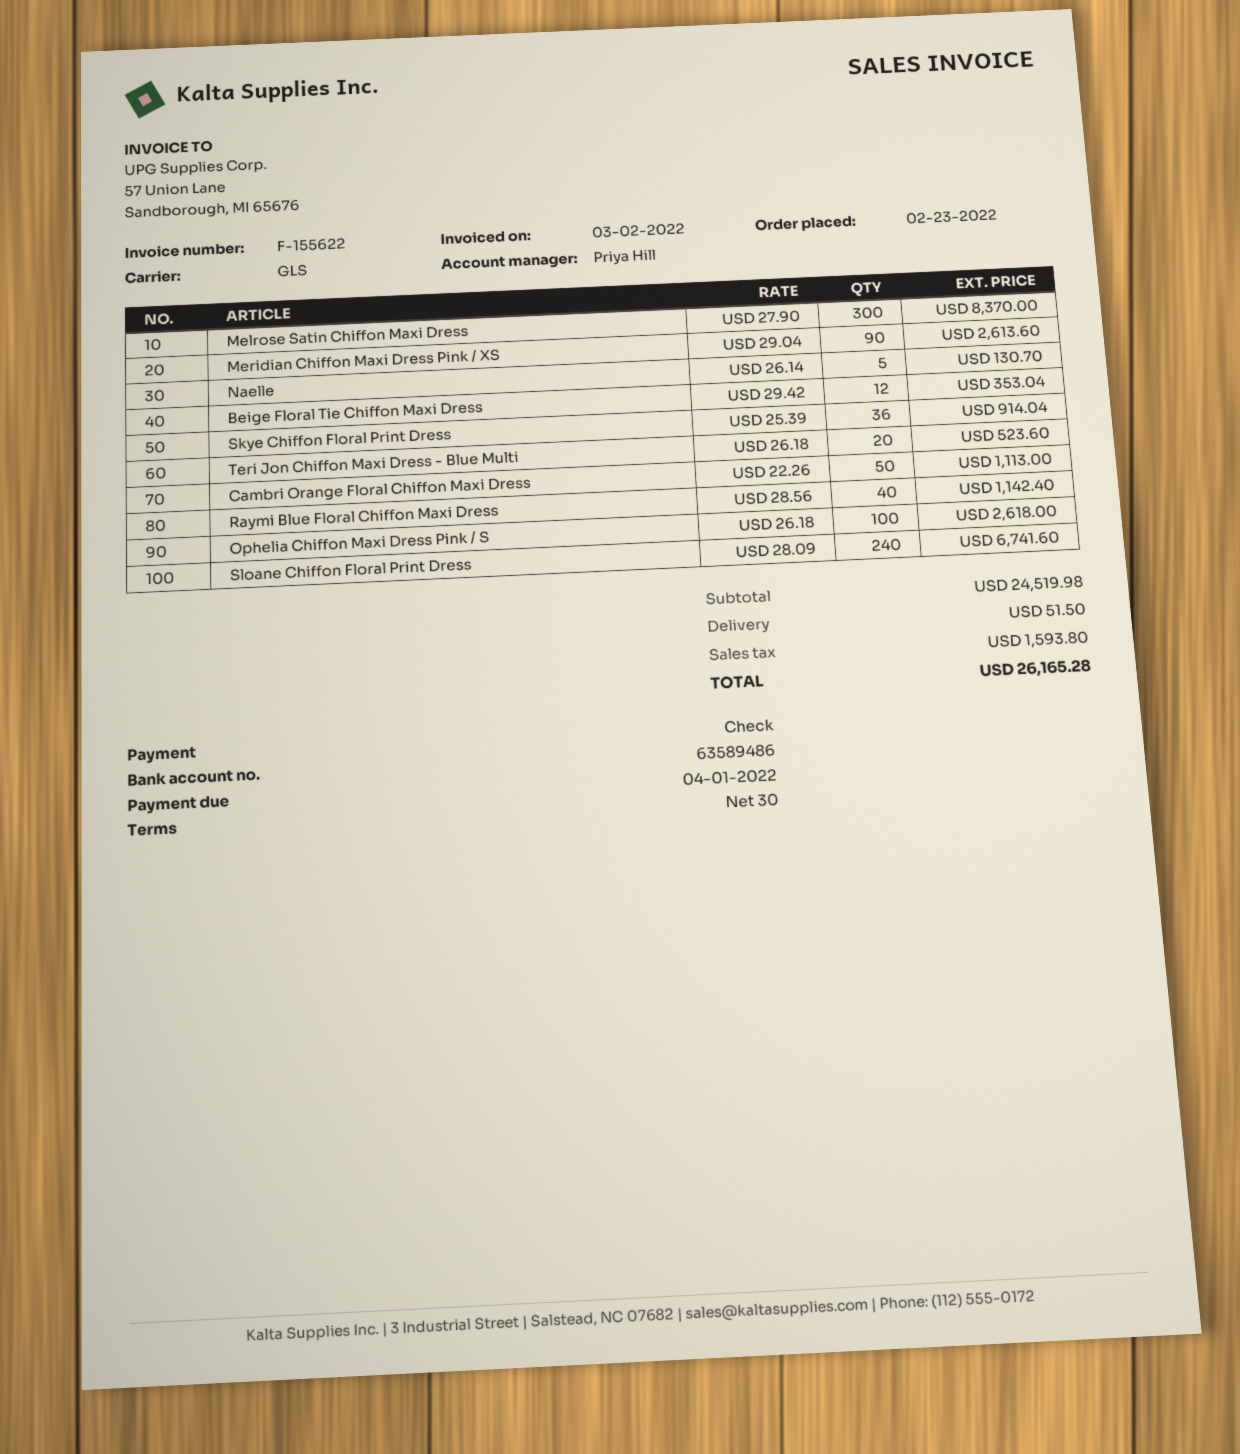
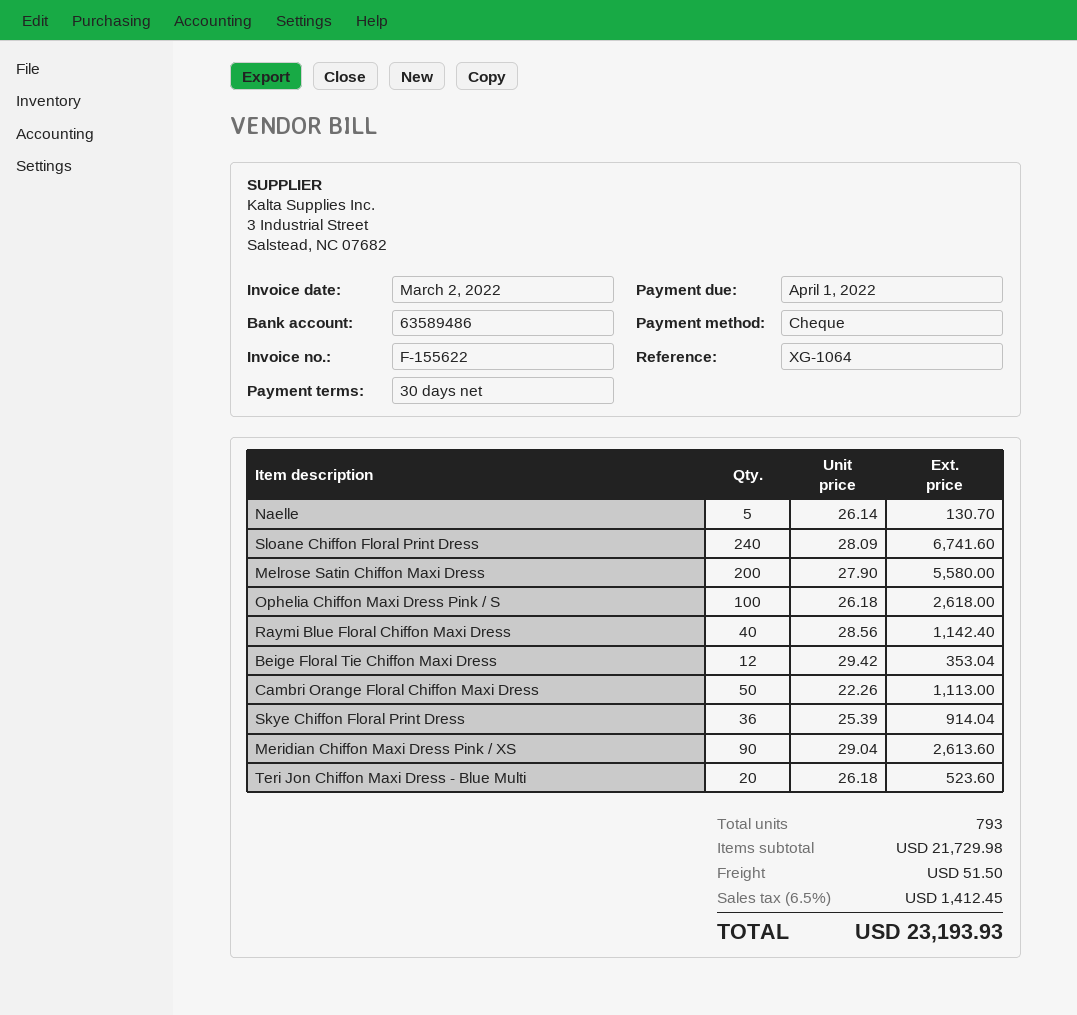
Melrose Satin Chiffon Maxi Dress: 300 x 27.90 = 8370.00 -> 200 x 27.90 = 5580.00
subtotal: 24519.98 -> 21729.98
tax: 1593.80 -> 1412.45
total: 26165.28 -> 23193.93

